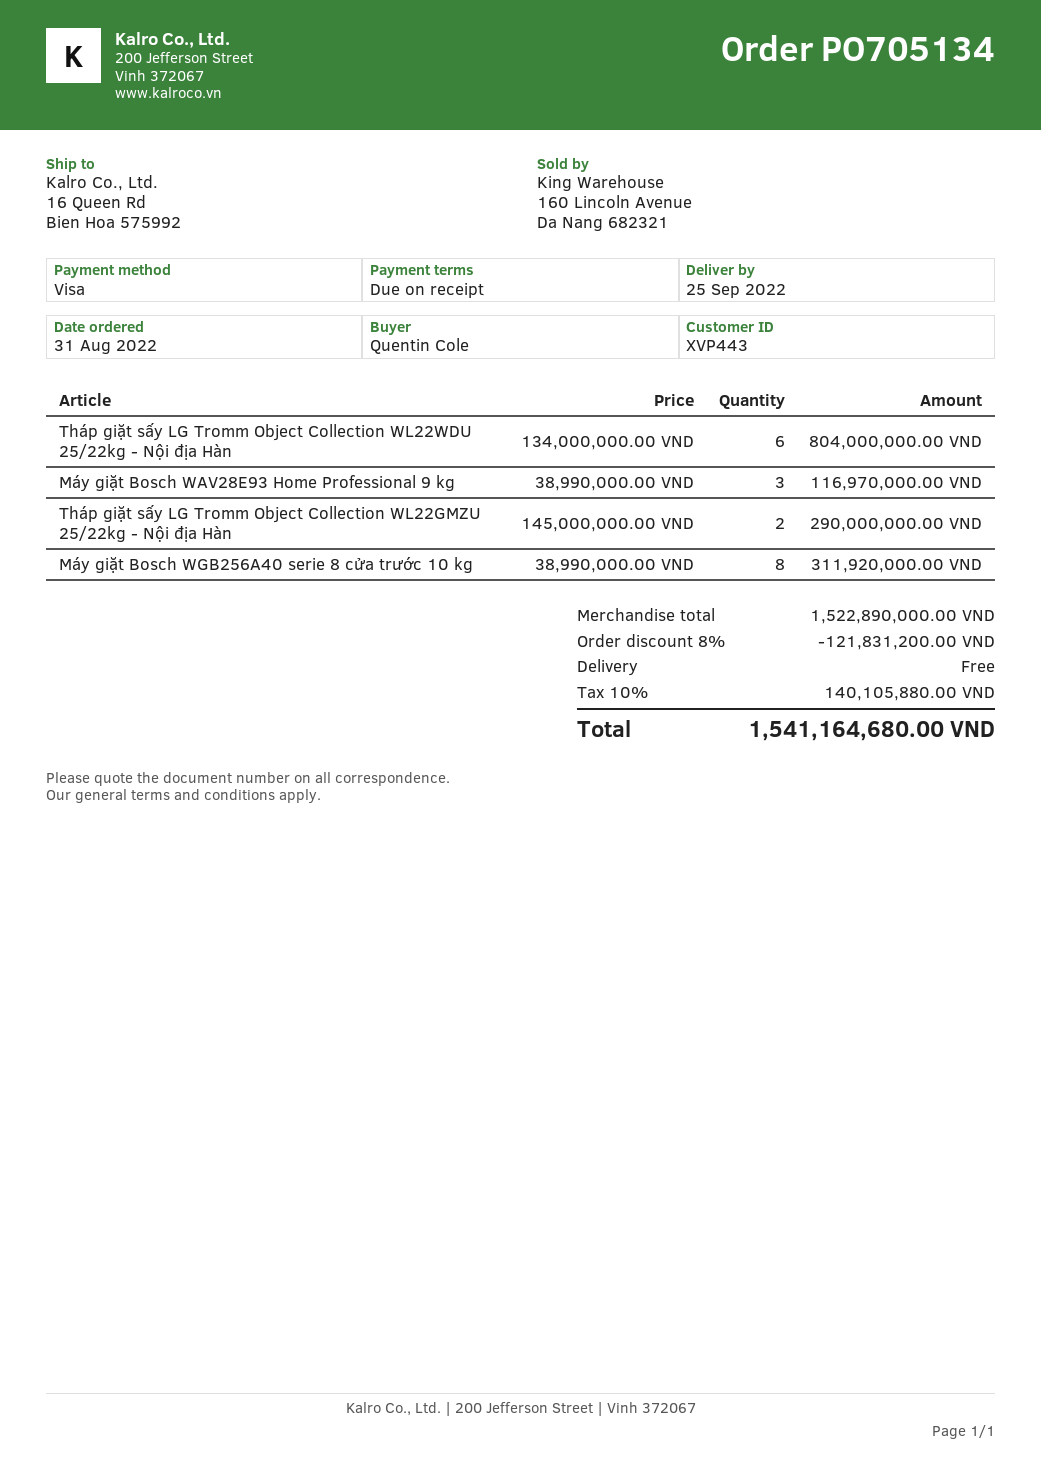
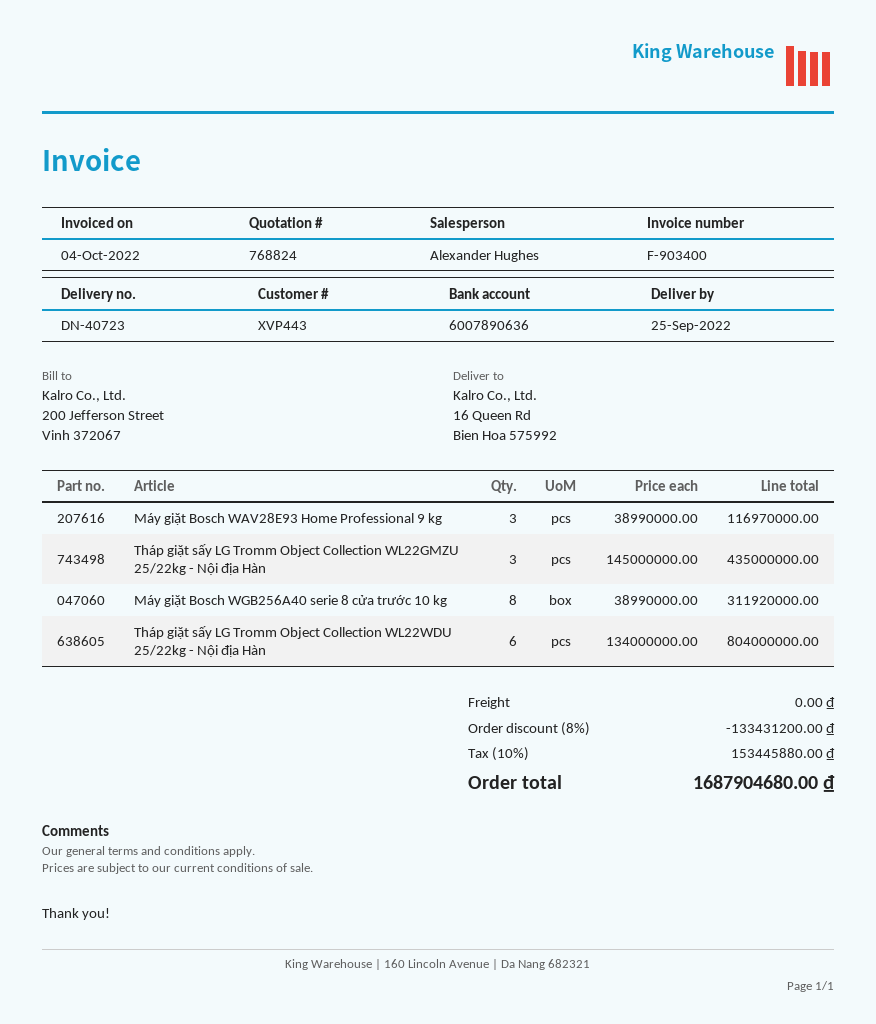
Tháp giặt sấy LG Tromm Object Collection WL22GMZU 25/22kg - Nội địa Hàn: 2 x 145000000.00 = 290000000.00 -> 3 x 145000000.00 = 435000000.00
discount: 8% = 121831200.00 -> 8% = 133431200.00
tax: 10% = 140105880.00 -> 10% = 153445880.00
total: 1541164680.00 -> 1687904680.00

